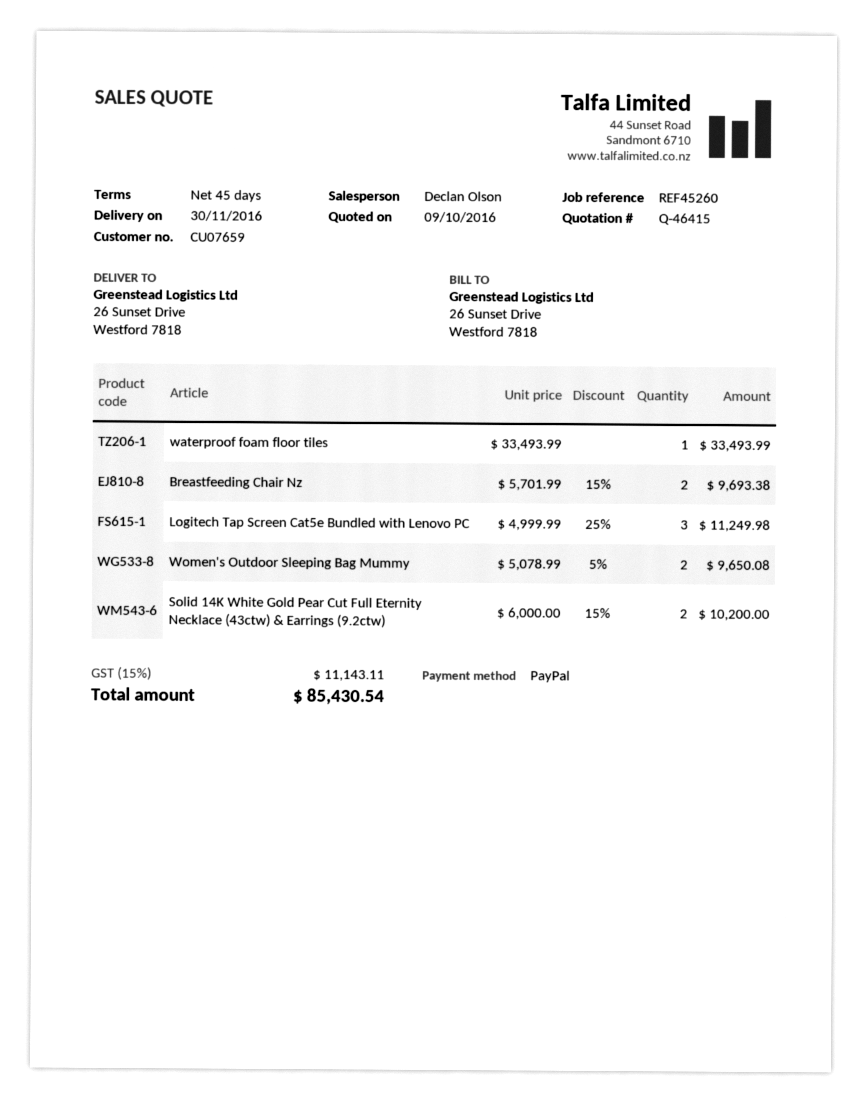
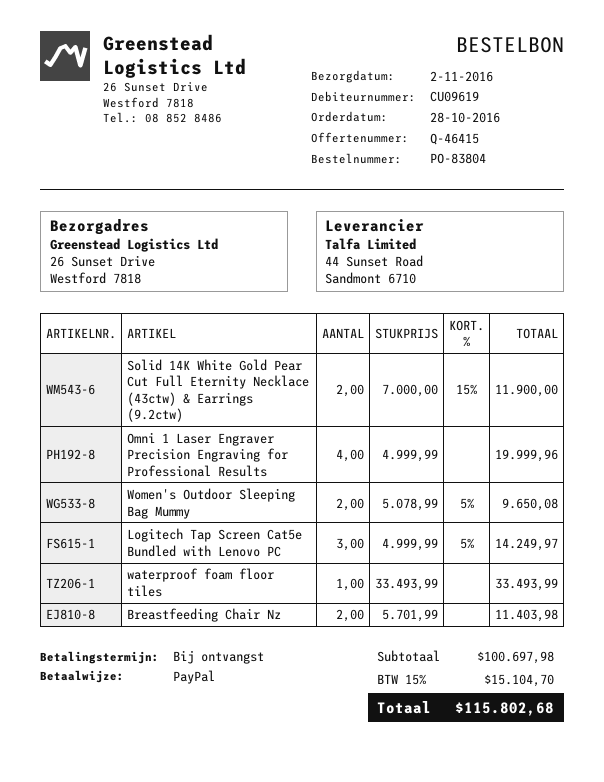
delivery date: 2016-11-30 -> 2016-11-02
payment terms: 45 days -> on receipt
customer number: CU07659 -> CU09619
Breastfeeding Chair Nz: 2 x 5701.99 - 15% = 9693.38 -> 2 x 5701.99 = 11403.98
Logitech Tap Screen Cat5e Bundled with Lenovo PC: 3 x 4999.99 - 25% = 11249.98 -> 3 x 4999.99 - 5% = 14249.97
Solid 14K White Gold Pear Cut Full Eternity Necklace (43ctw) & Earrings (9.2ctw): 2 x 6000.00 - 15% = 10200.00 -> 2 x 7000.00 - 15% = 11900.00
Omni 1 Laser Engraver Precision Engraving for Professional Results: none -> 4 x 4999.99 = 19999.96
tax: 15% = 11143.11 -> 15% = 15104.70
total: 85430.54 -> 115802.68

